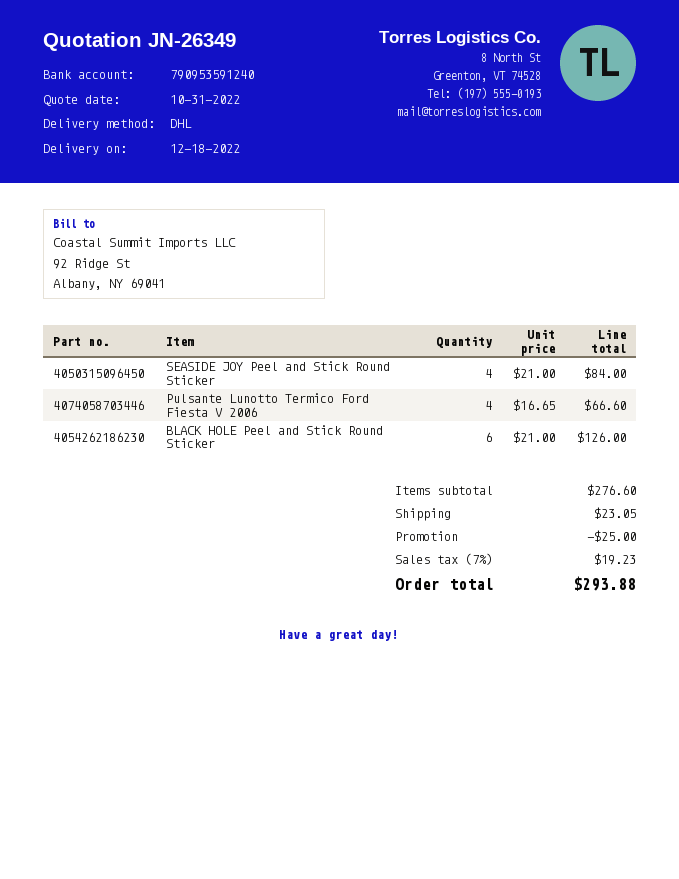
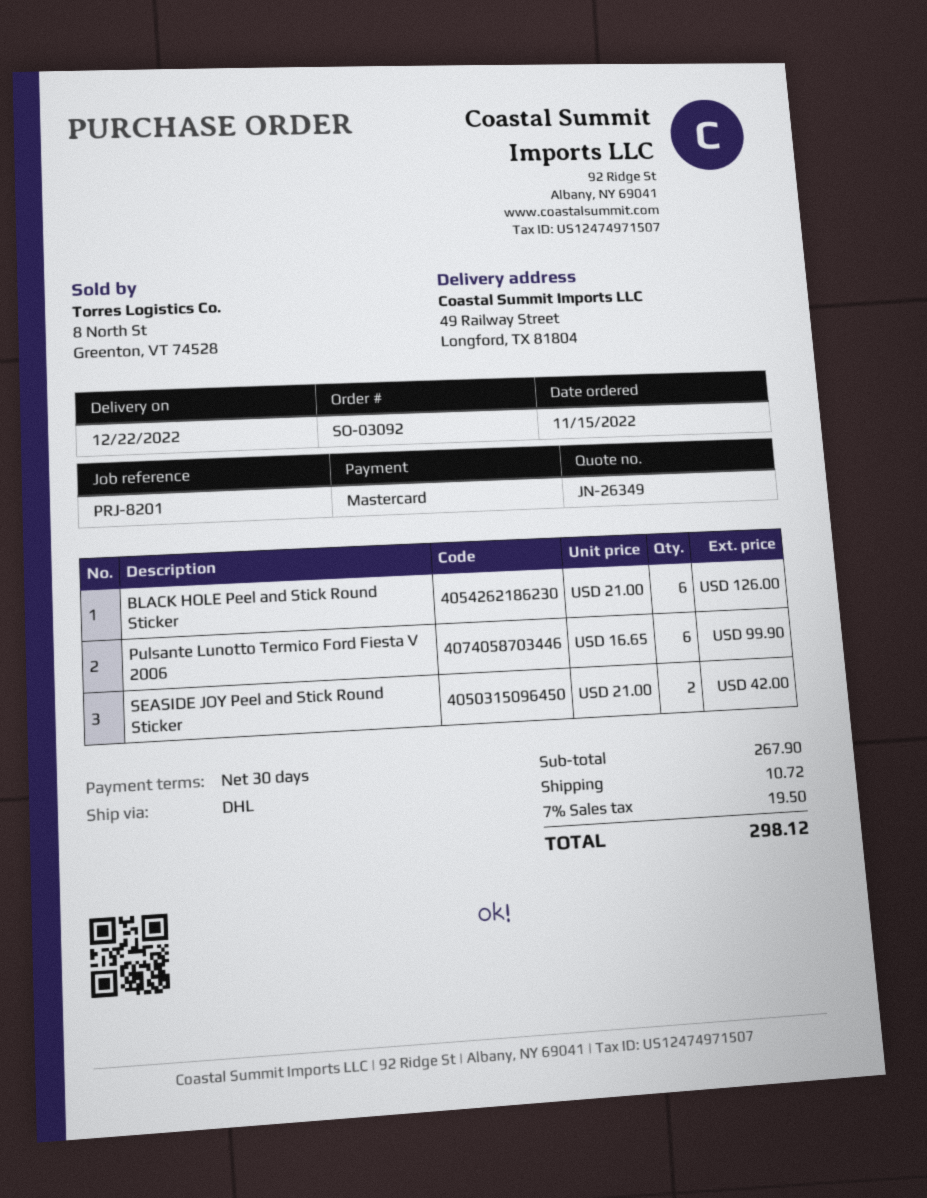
delivery date: 2022-12-18 -> 2022-12-22
SEASIDE JOY Peel and Stick Round Sticker: 4 x 21.00 = 84.00 -> 2 x 21.00 = 42.00
Pulsante Lunotto Termico Ford Fiesta V 2006: 4 x 16.65 = 66.60 -> 6 x 16.65 = 99.90
subtotal: 276.60 -> 267.90
discount: 25.00 -> none
shipping: 23.05 -> 10.72
tax: 7% = 19.23 -> 7% = 19.50
total: 293.88 -> 298.12

